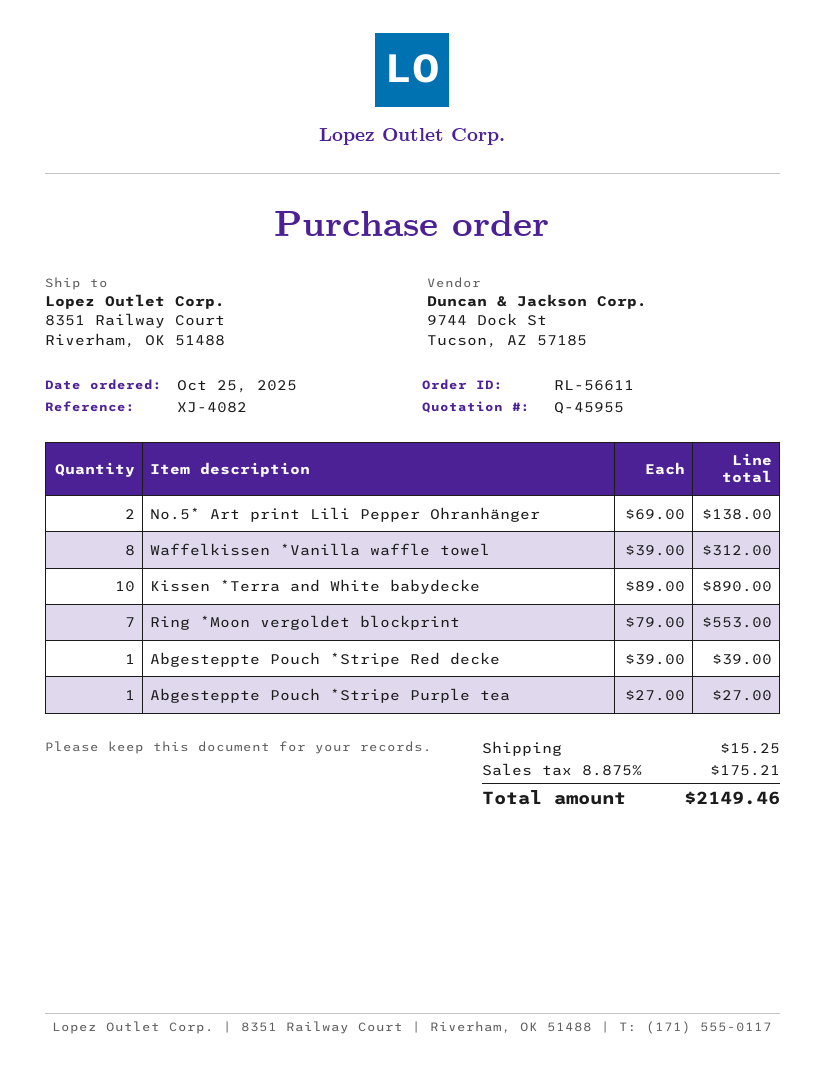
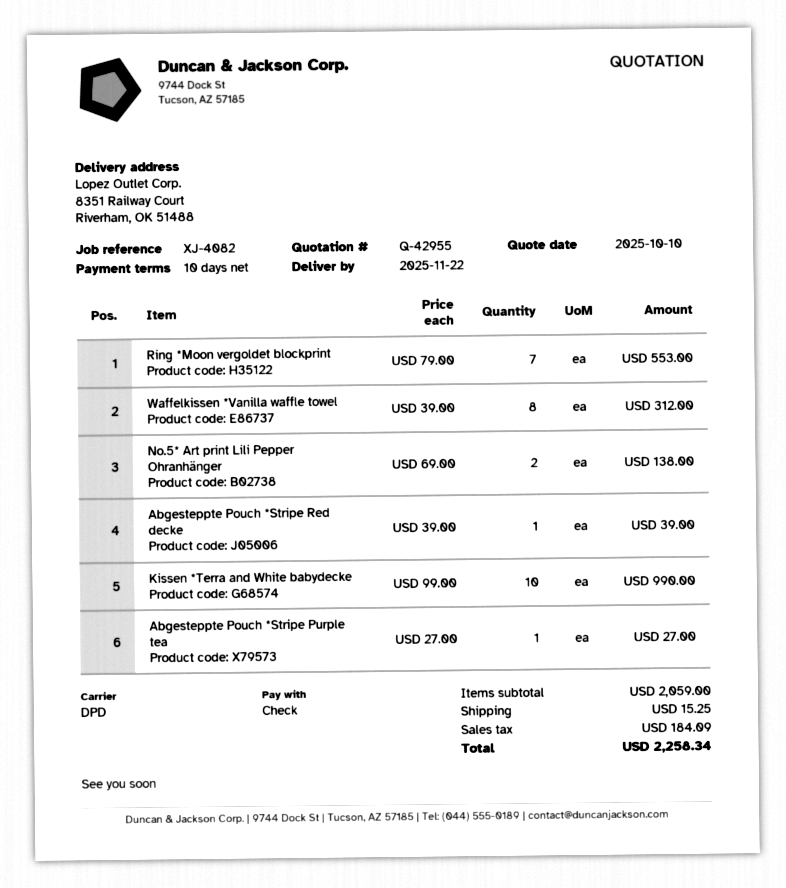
quote number: Q-45955 -> Q-42955
Kissen *Terra and White babydecke: 10 x 89.00 = 890.00 -> 10 x 99.00 = 990.00
tax: 175.21 -> 184.09
total: 2149.46 -> 2258.34

